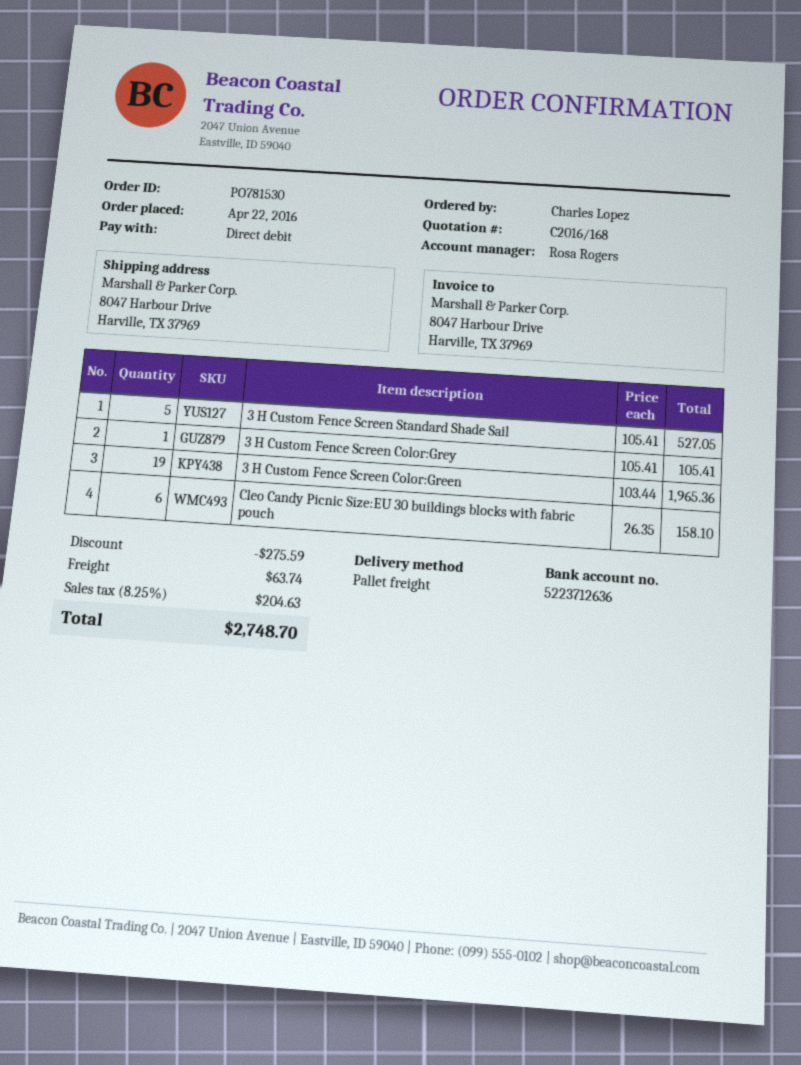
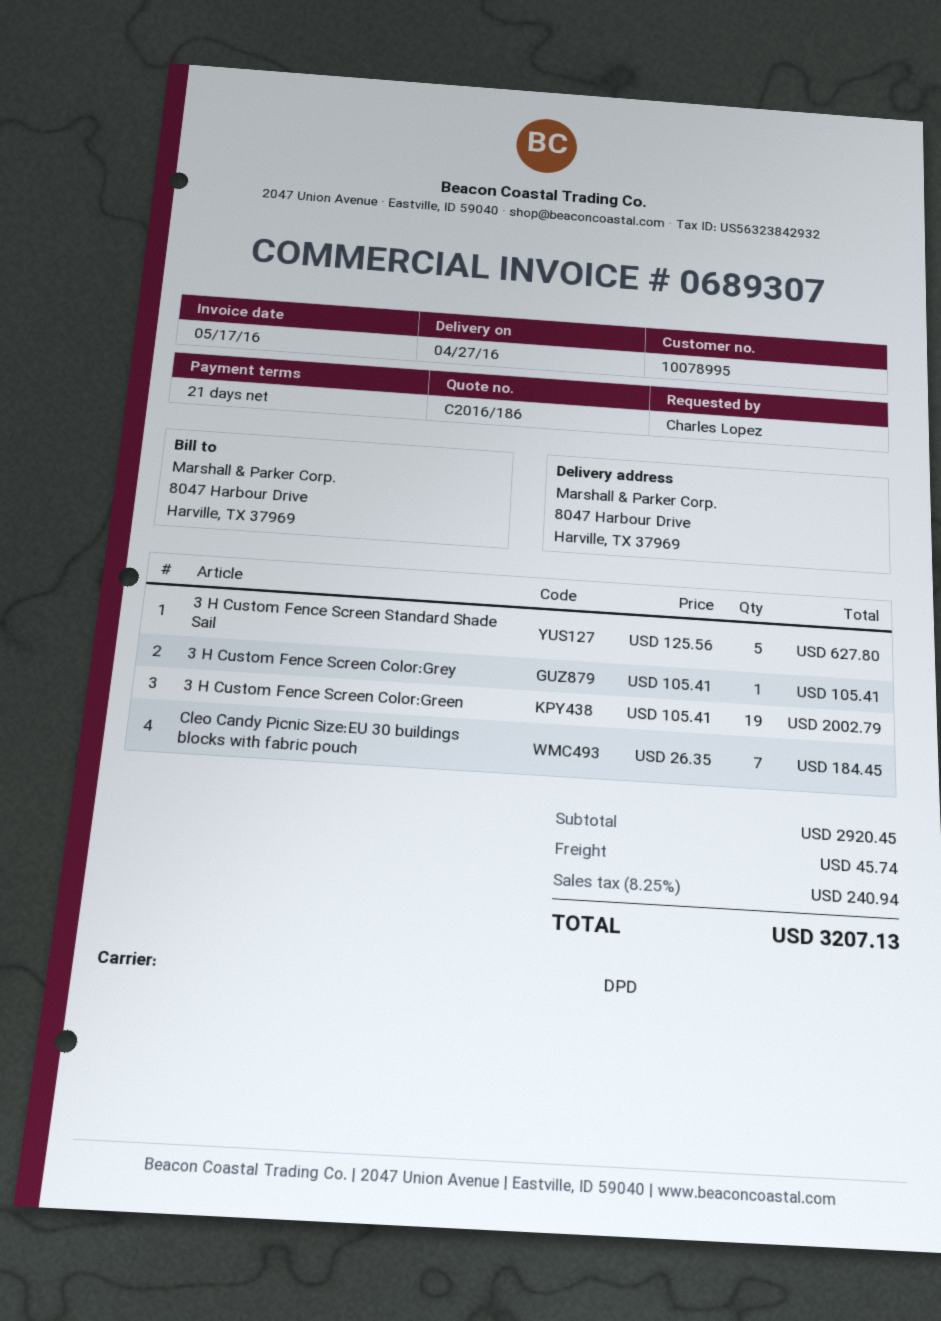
quote number: C2016/168 -> C2016/186
shipping method: pallet freight -> DPD
3 H Custom Fence Screen Standard Shade Sail: 5 x 105.41 = 527.05 -> 5 x 125.56 = 627.80
3 H Custom Fence Screen Color:Green: 19 x 103.44 = 1965.36 -> 19 x 105.41 = 2002.79
Cleo Candy Picnic Size:EU 30 buildings blocks with fabric pouch: 6 x 26.35 = 158.10 -> 7 x 26.35 = 184.45
discount: 275.59 -> none
shipping: 63.74 -> 45.74
tax: 8.25% = 204.63 -> 8.25% = 240.94
total: 2748.70 -> 3207.13

